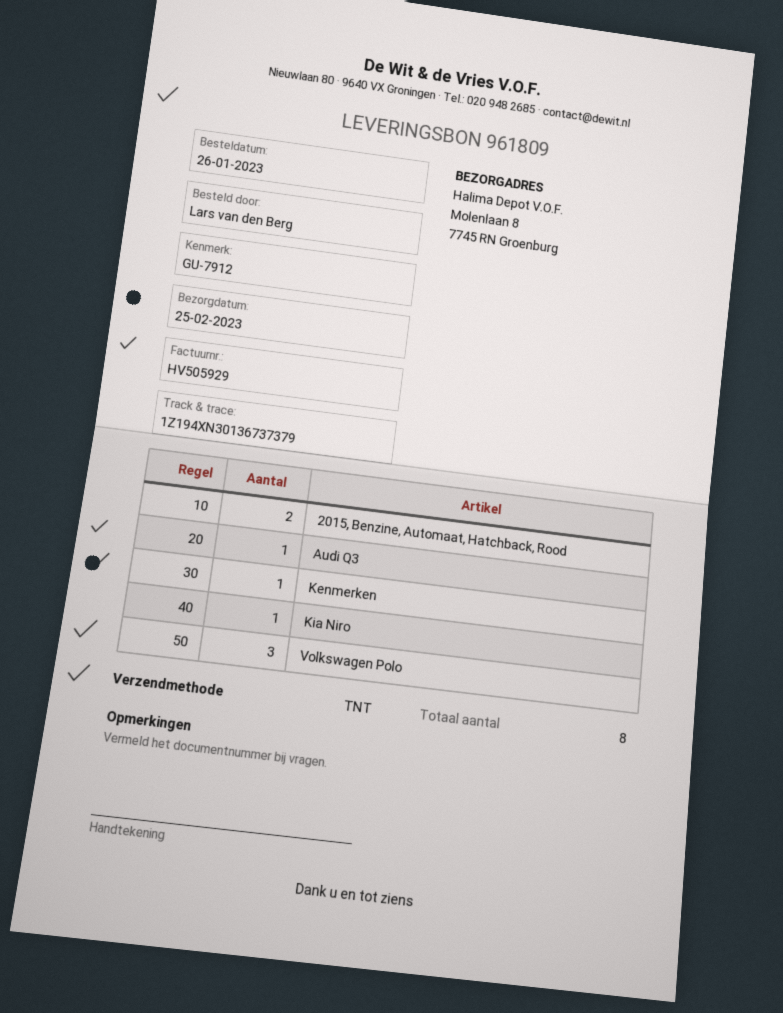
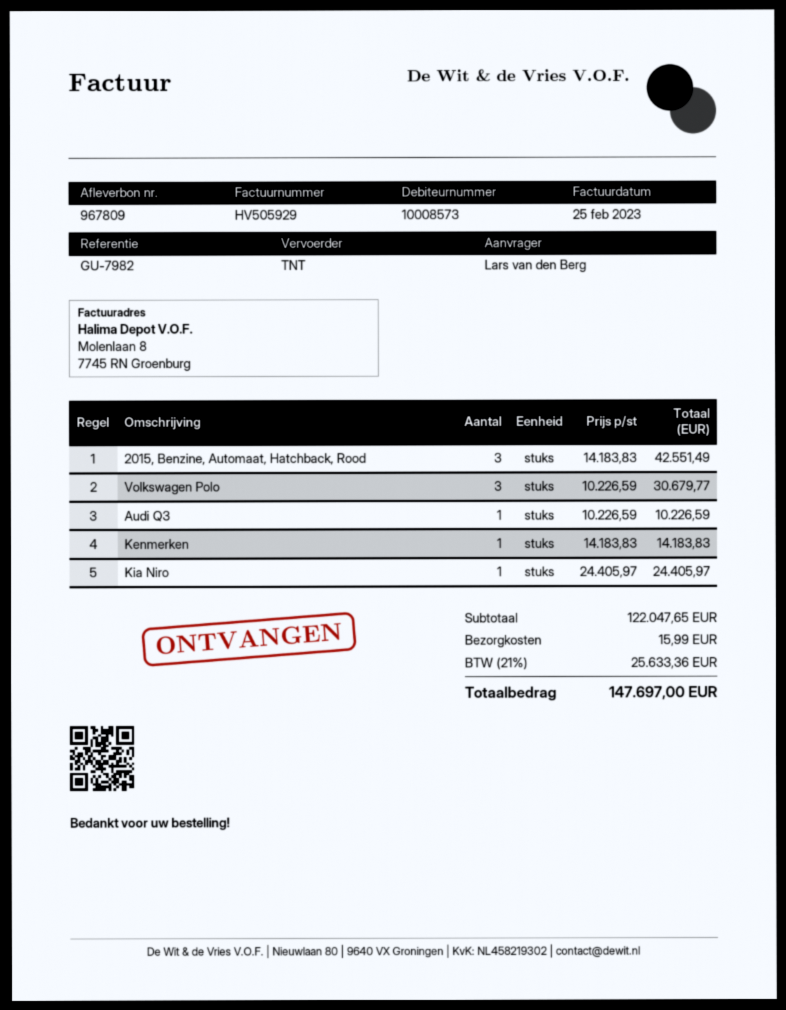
delivery note number: 961809 -> 967809
reference: GU-7912 -> GU-7982
2015, Benzine, Automaat, Hatchback, Rood: 2 -> 3

